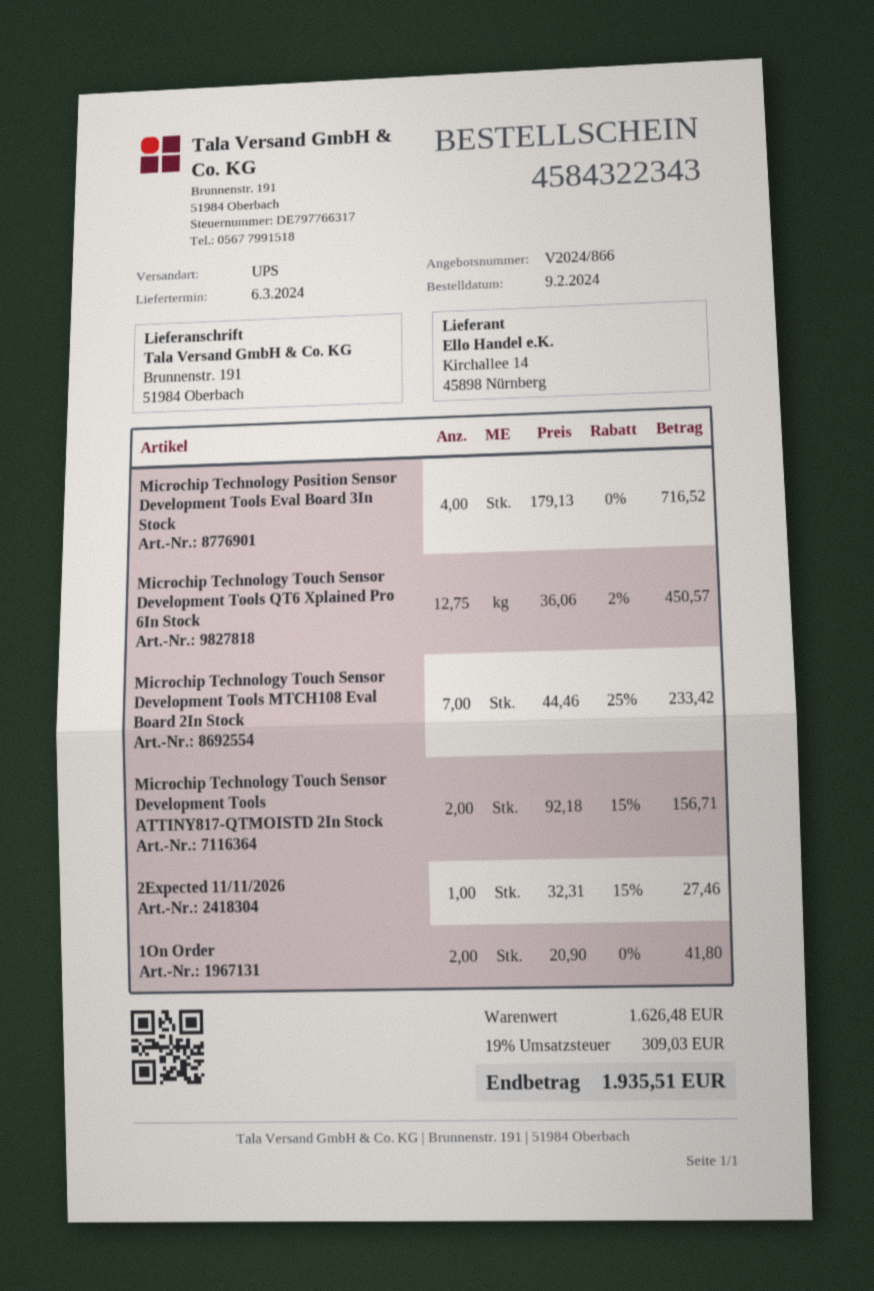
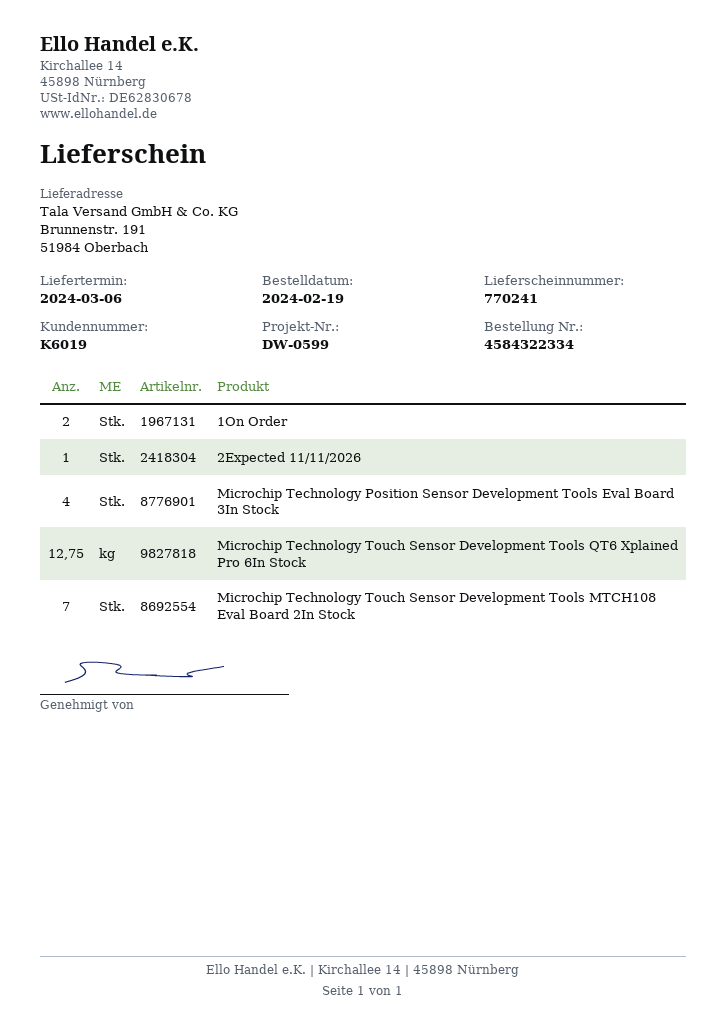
order number: 4584322343 -> 4584322334
order date: 2024-02-09 -> 2024-02-19
Microchip Technology Touch Sensor Development Tools ATTINY817-QTMOISTD 2In Stock: 2 -> none

